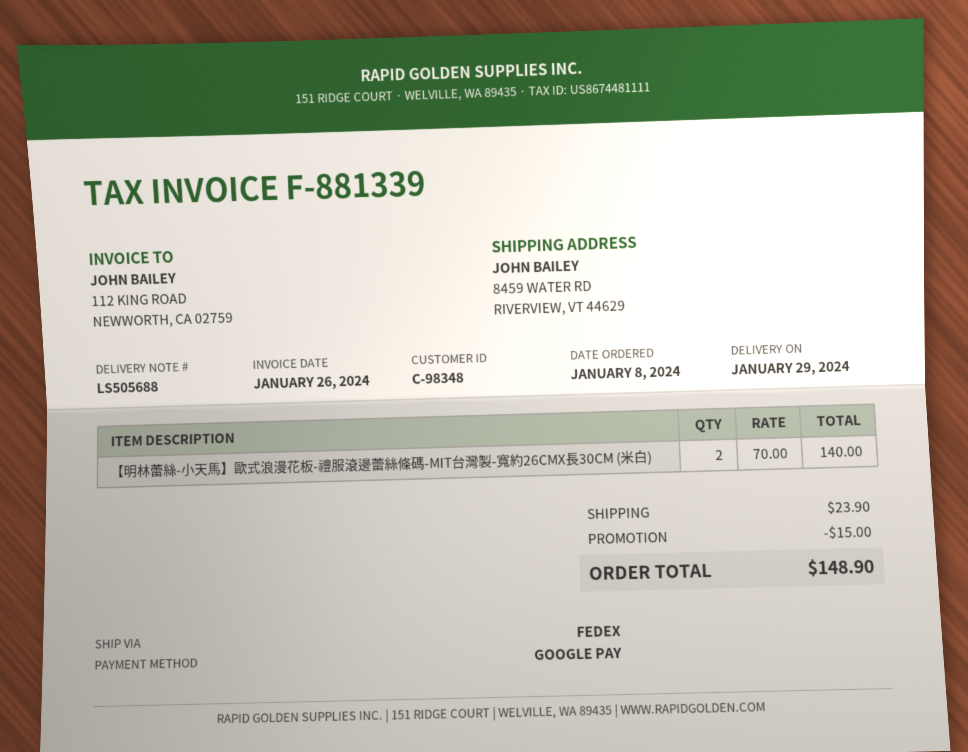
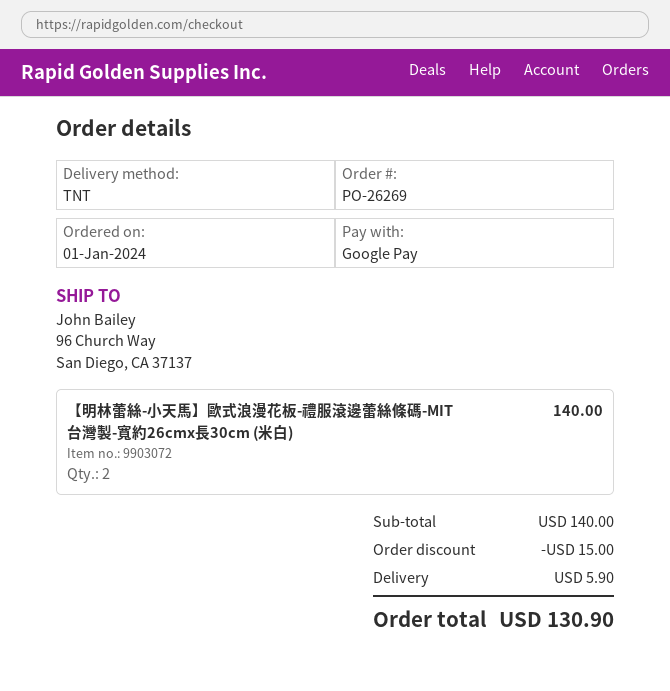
order date: 2024-01-08 -> 2024-01-01
shipping method: FedEx -> TNT
ship to: 8459 WATER RD, RIVERVIEW, VT 44629 -> 96 Church Way, San Diego, CA 37137
shipping: 23.90 -> 5.90
total: 148.90 -> 130.90

